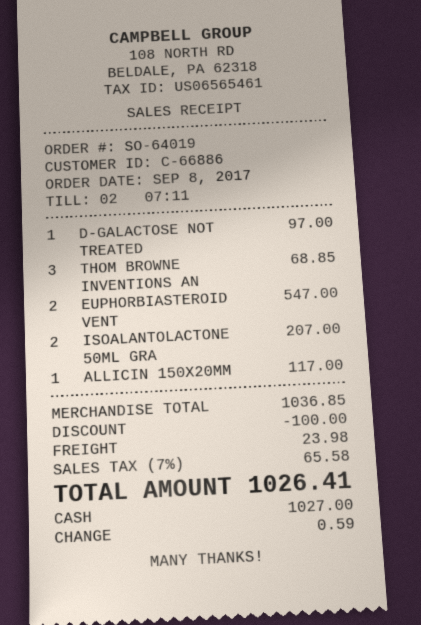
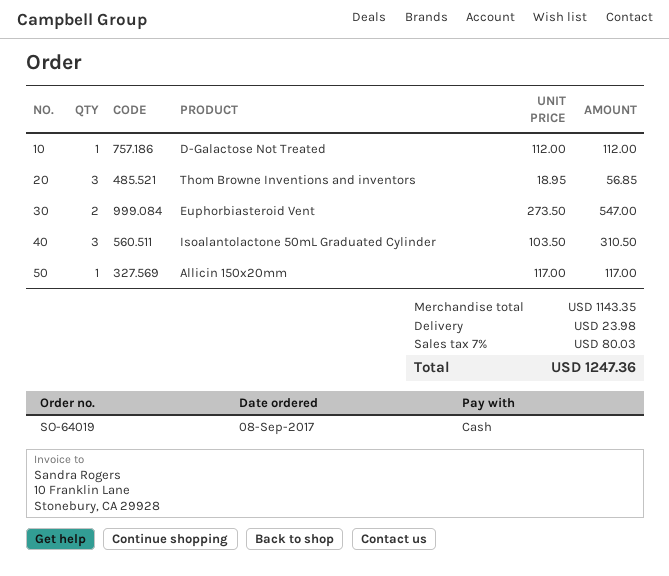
D-GALACTOSE NOT TREATED: 1 for 97.00 -> 1 for 112.00
THOM BROWNE INVENTIONS AN: 3 for 68.85 -> 3 for 56.85
ISOALANTOLACTONE 50ML GRA: 2 for 207.00 -> 3 for 310.50
subtotal: 1036.85 -> 1143.35
discount: 100.00 -> none
tax: 7% = 65.58 -> 7% = 80.03
total: 1026.41 -> 1247.36

